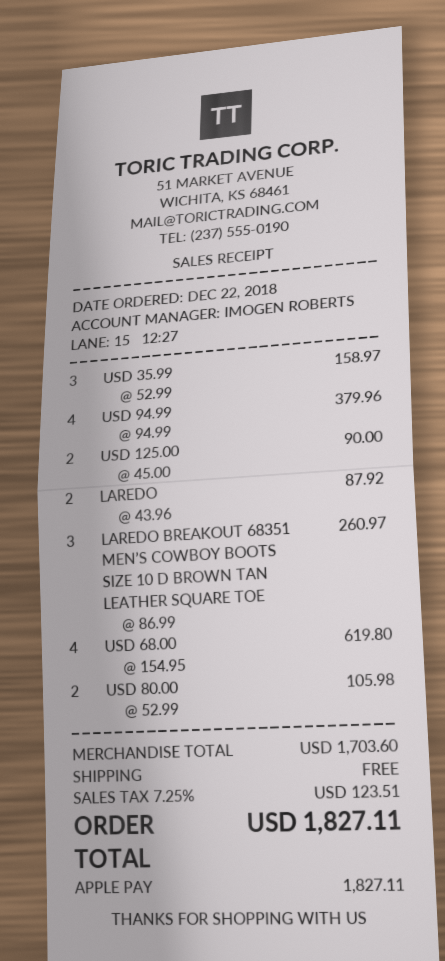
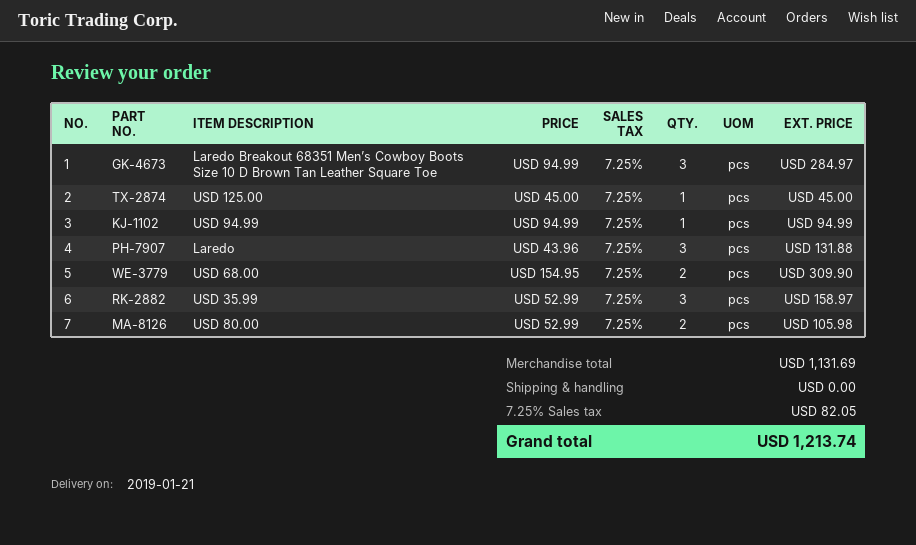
USD 94.99: 4 x 94.99 = 379.96 -> 1 x 94.99 = 94.99
USD 125.00: 2 x 45.00 = 90.00 -> 1 x 45.00 = 45.00
LAREDO: 2 x 43.96 = 87.92 -> 3 x 43.96 = 131.88
LAREDO BREAKOUT 68351 MEN’S COWBOY BOOTS SIZE 10 D BROWN TAN LEATHER SQUARE TOE: 3 x 86.99 = 260.97 -> 3 x 94.99 = 284.97
USD 68.00: 4 x 154.95 = 619.80 -> 2 x 154.95 = 309.90
subtotal: 1703.60 -> 1131.69
tax: 7.25% = 123.51 -> 7.25% = 82.05
total: 1827.11 -> 1213.74

